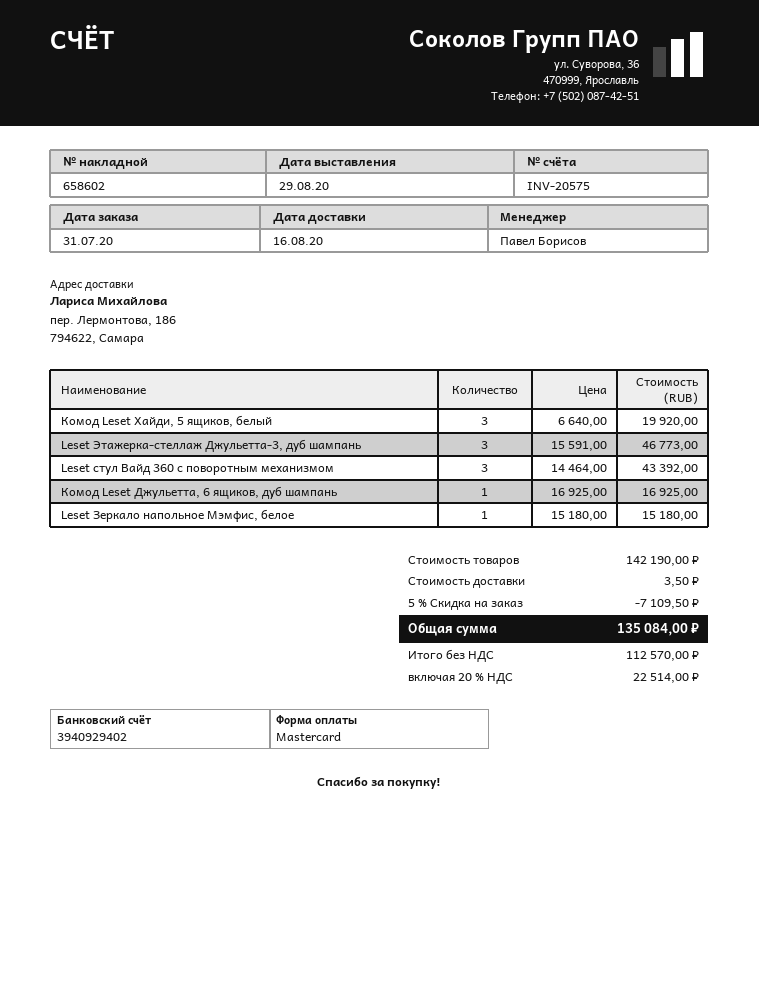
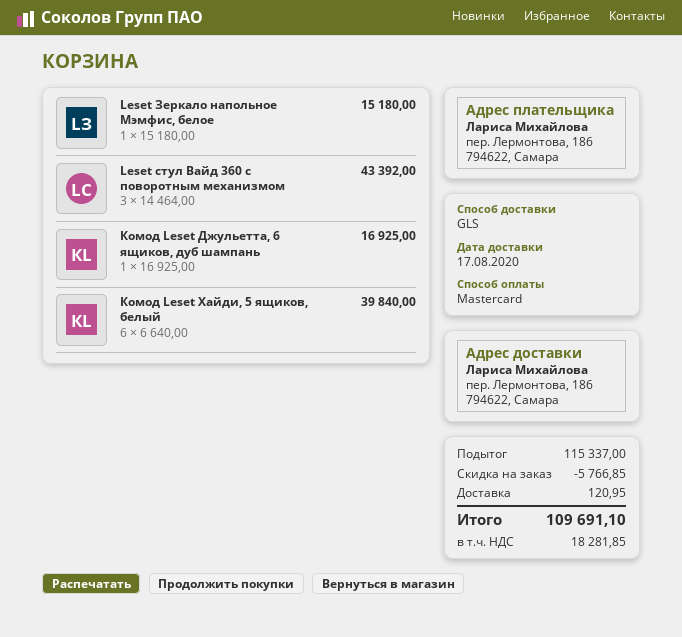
delivery date: 2020-08-16 -> 2020-08-17
Комод Leset Хайди, 5 ящиков, белый: 3 x 6640.00 = 19920.00 -> 6 x 6640.00 = 39840.00
Leset Этажерка-стеллаж Джульетта-3, дуб шампань: 3 x 15591.00 = 46773.00 -> none
subtotal: 142190.00 -> 115337.00
discount: 7109.50 -> 5766.85
shipping: 3.50 -> 120.95
tax: 22514.00 -> 18281.85
total: 135084.00 -> 109691.10

